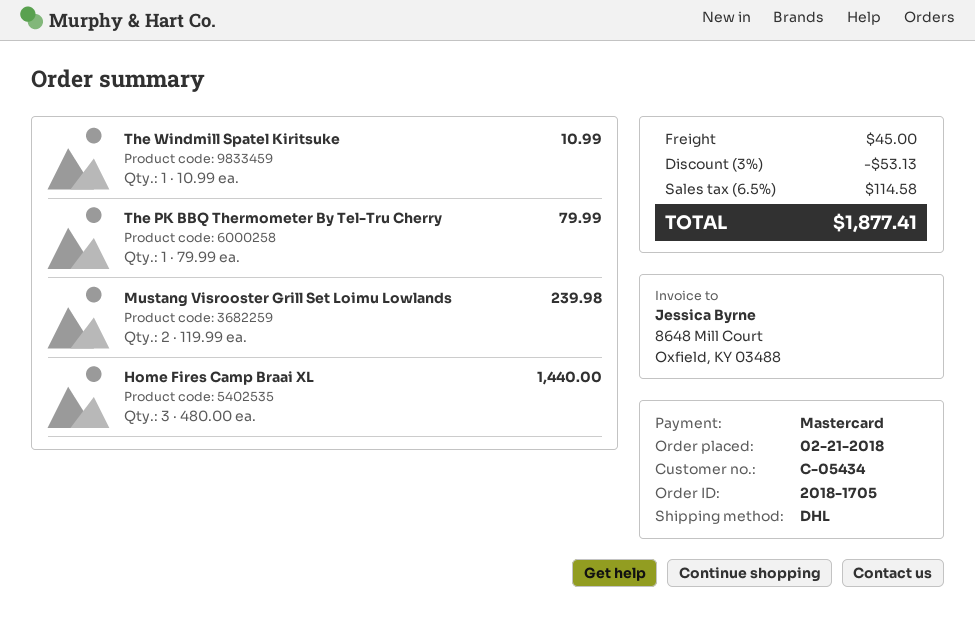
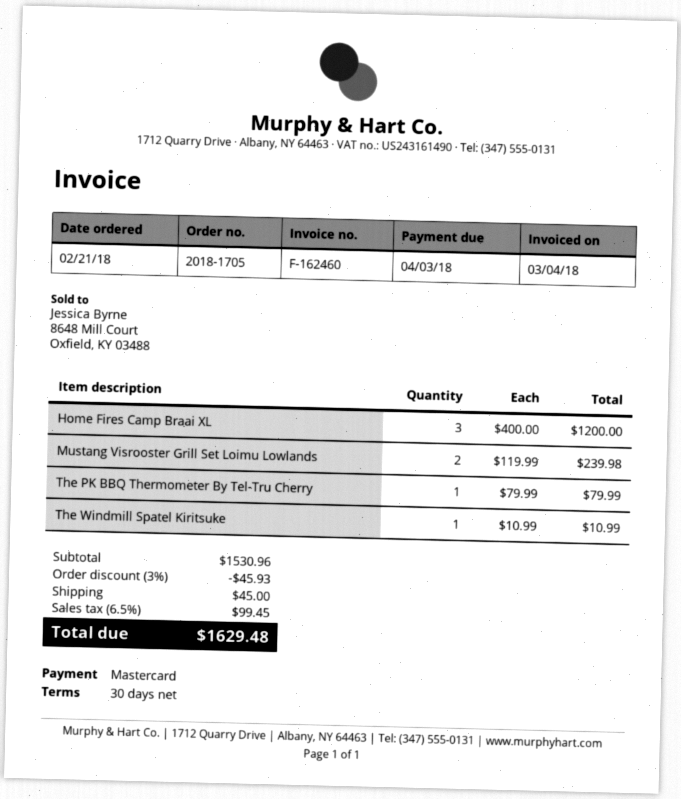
Home Fires Camp Braai XL: 3 x 480.00 = 1440.00 -> 3 x 400.00 = 1200.00
discount: 3% = 53.13 -> 3% = 45.93
tax: 6.5% = 114.58 -> 6.5% = 99.45
total: 1877.41 -> 1629.48

